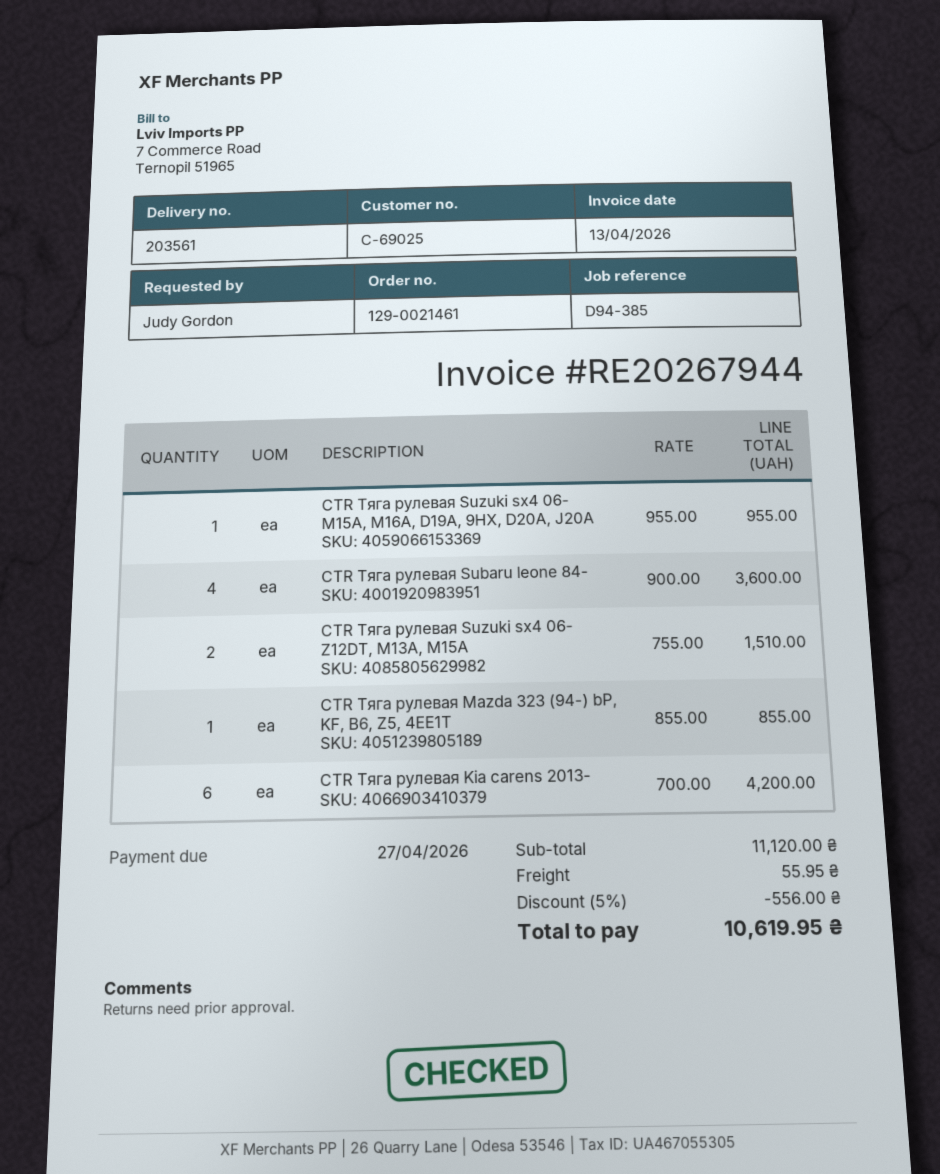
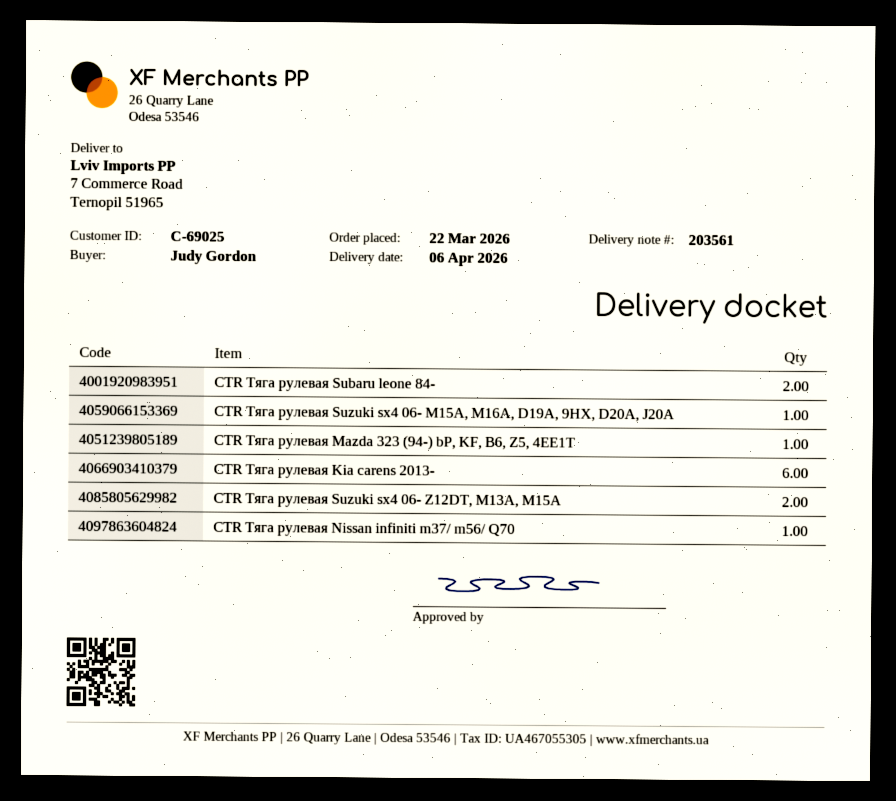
CTR Тяга рулевая Subaru leone 84-: 4 -> 2
CTR Тяга рулевая Nissan infiniti m37/ m56/ Q70: none -> 1

